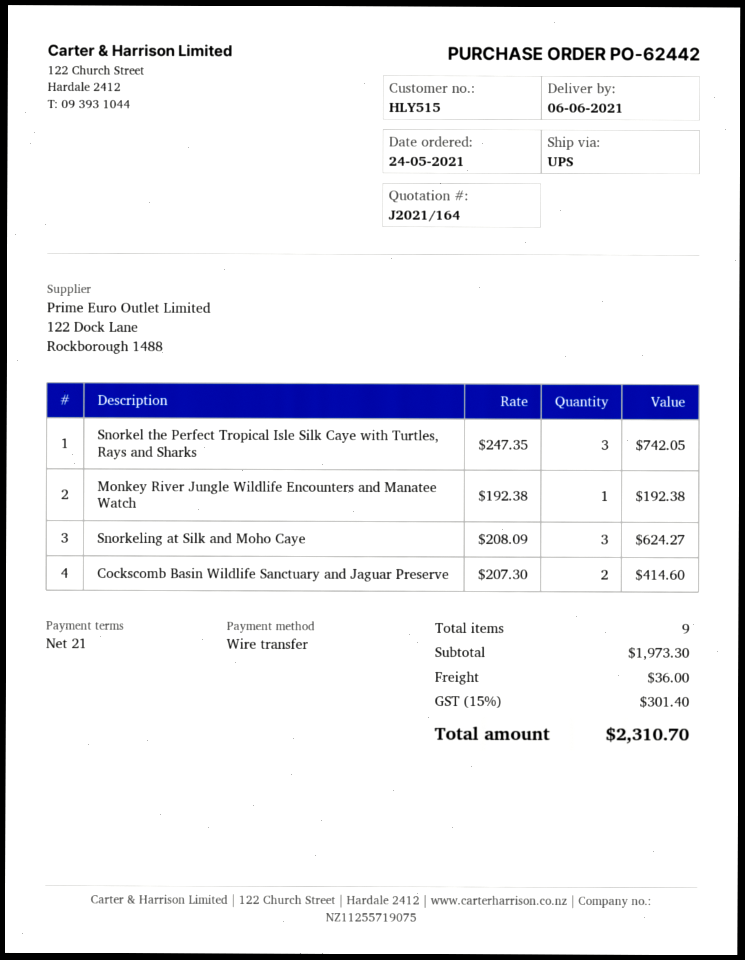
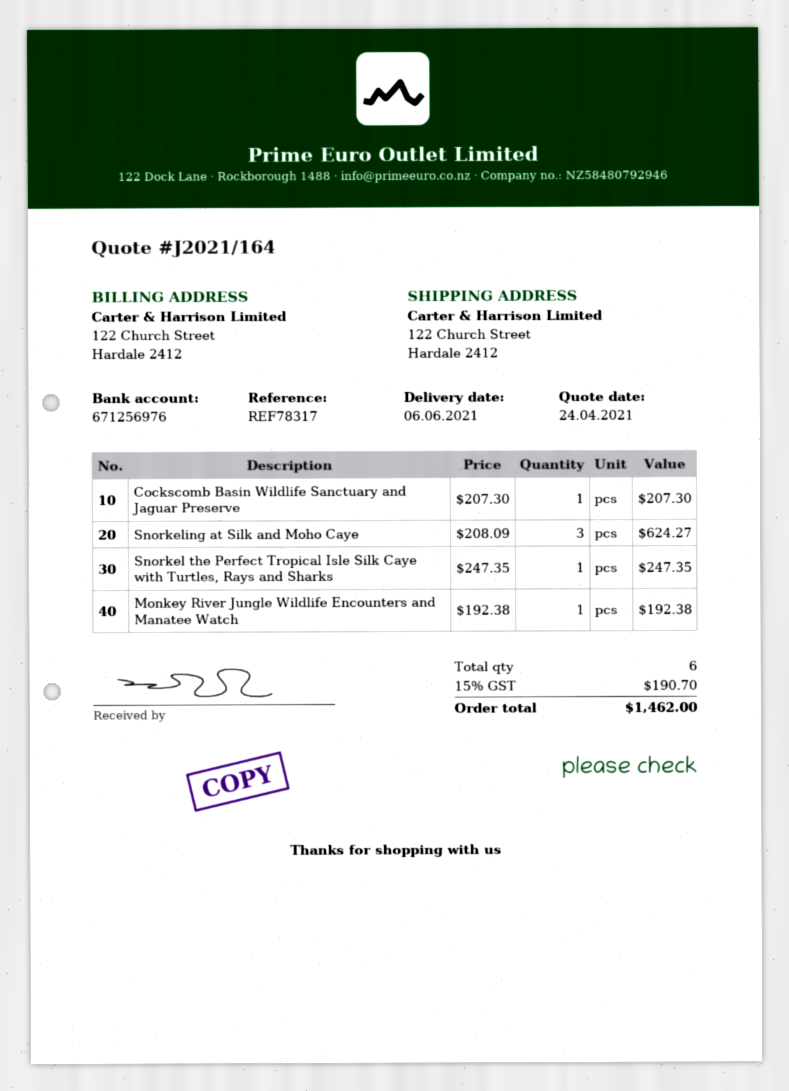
Snorkel the Perfect Tropical Isle Silk Caye with Turtles, Rays and Sharks: 3 x 247.35 = 742.05 -> 1 x 247.35 = 247.35
Cockscomb Basin Wildlife Sanctuary and Jaguar Preserve: 2 x 207.30 = 414.60 -> 1 x 207.30 = 207.30
total quantity: 9 -> 6
shipping: 36.00 -> none
tax: 15% = 301.40 -> 15% = 190.70
total: 2310.70 -> 1462.00

